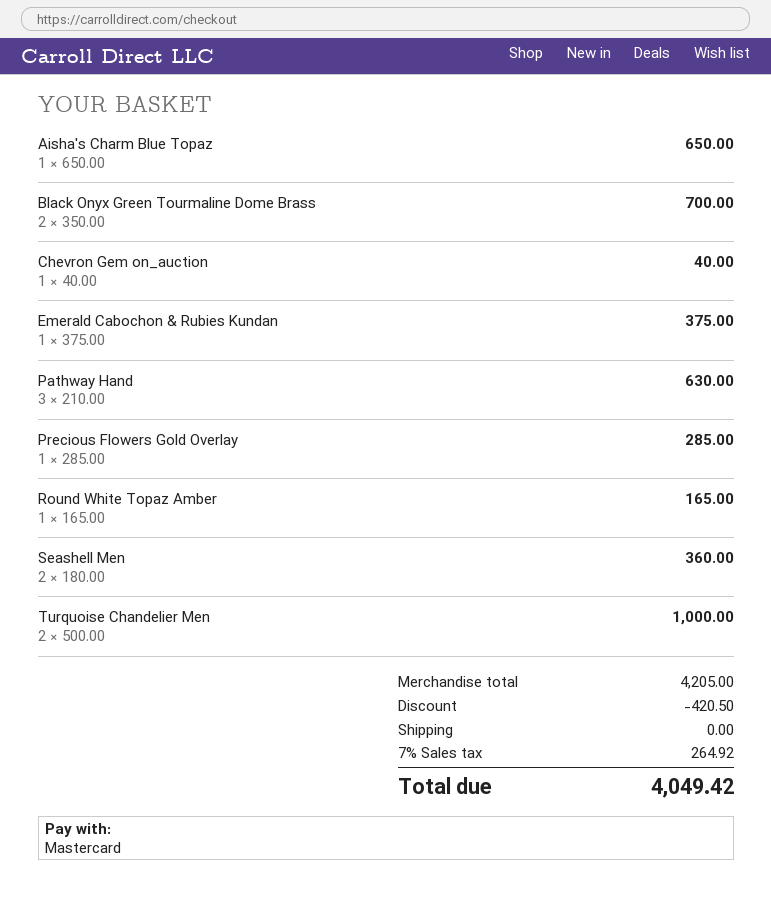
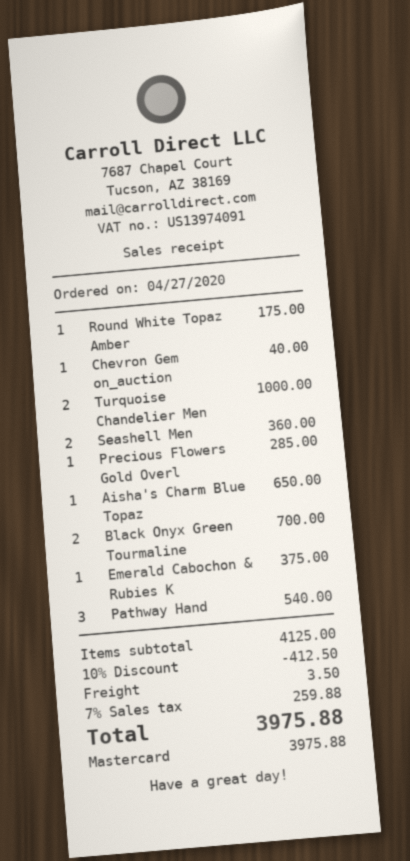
Pathway Hand: 3 for 630.00 -> 3 for 540.00
Round White Topaz Amber: 1 for 165.00 -> 1 for 175.00
subtotal: 4205.00 -> 4125.00
discount: 420.50 -> 412.50
shipping: 0.00 -> 3.50
tax: 7% = 264.92 -> 7% = 259.88
total: 4049.42 -> 3975.88

